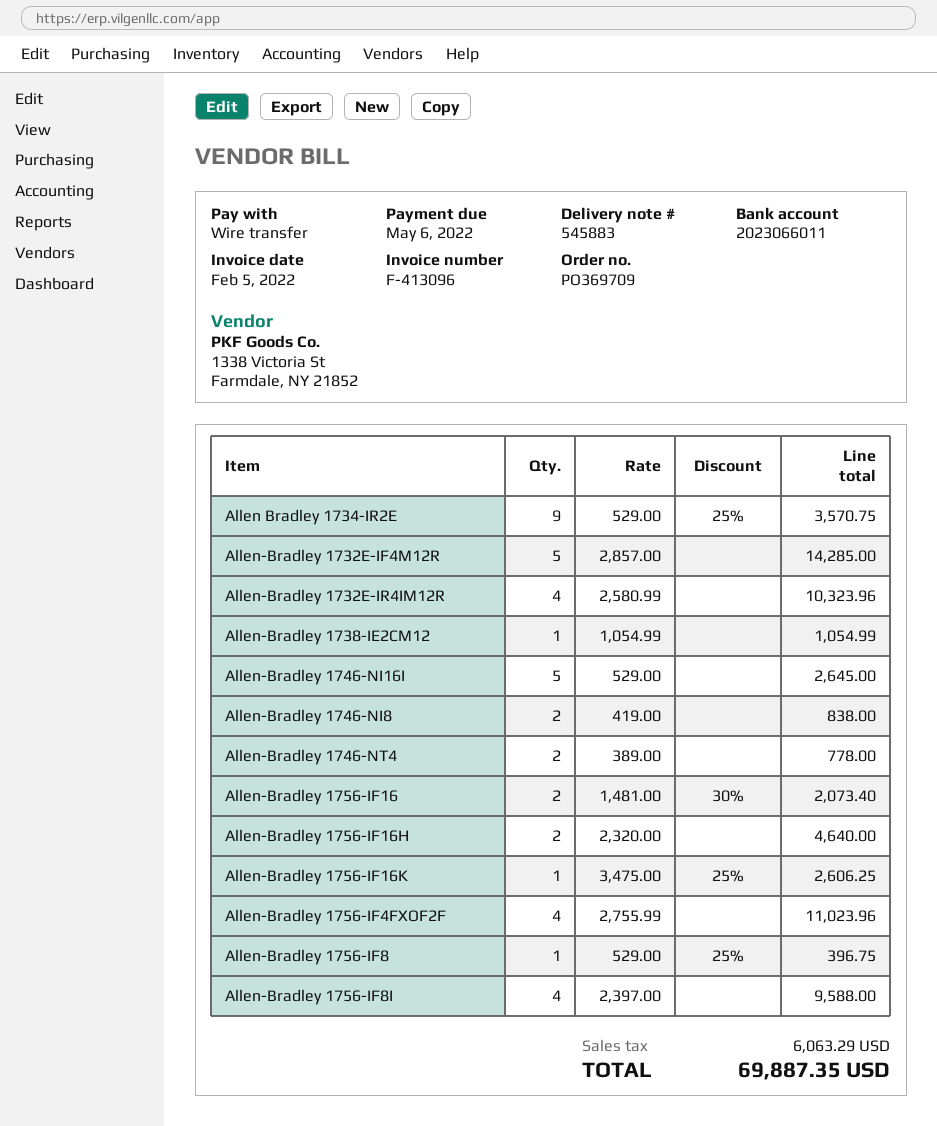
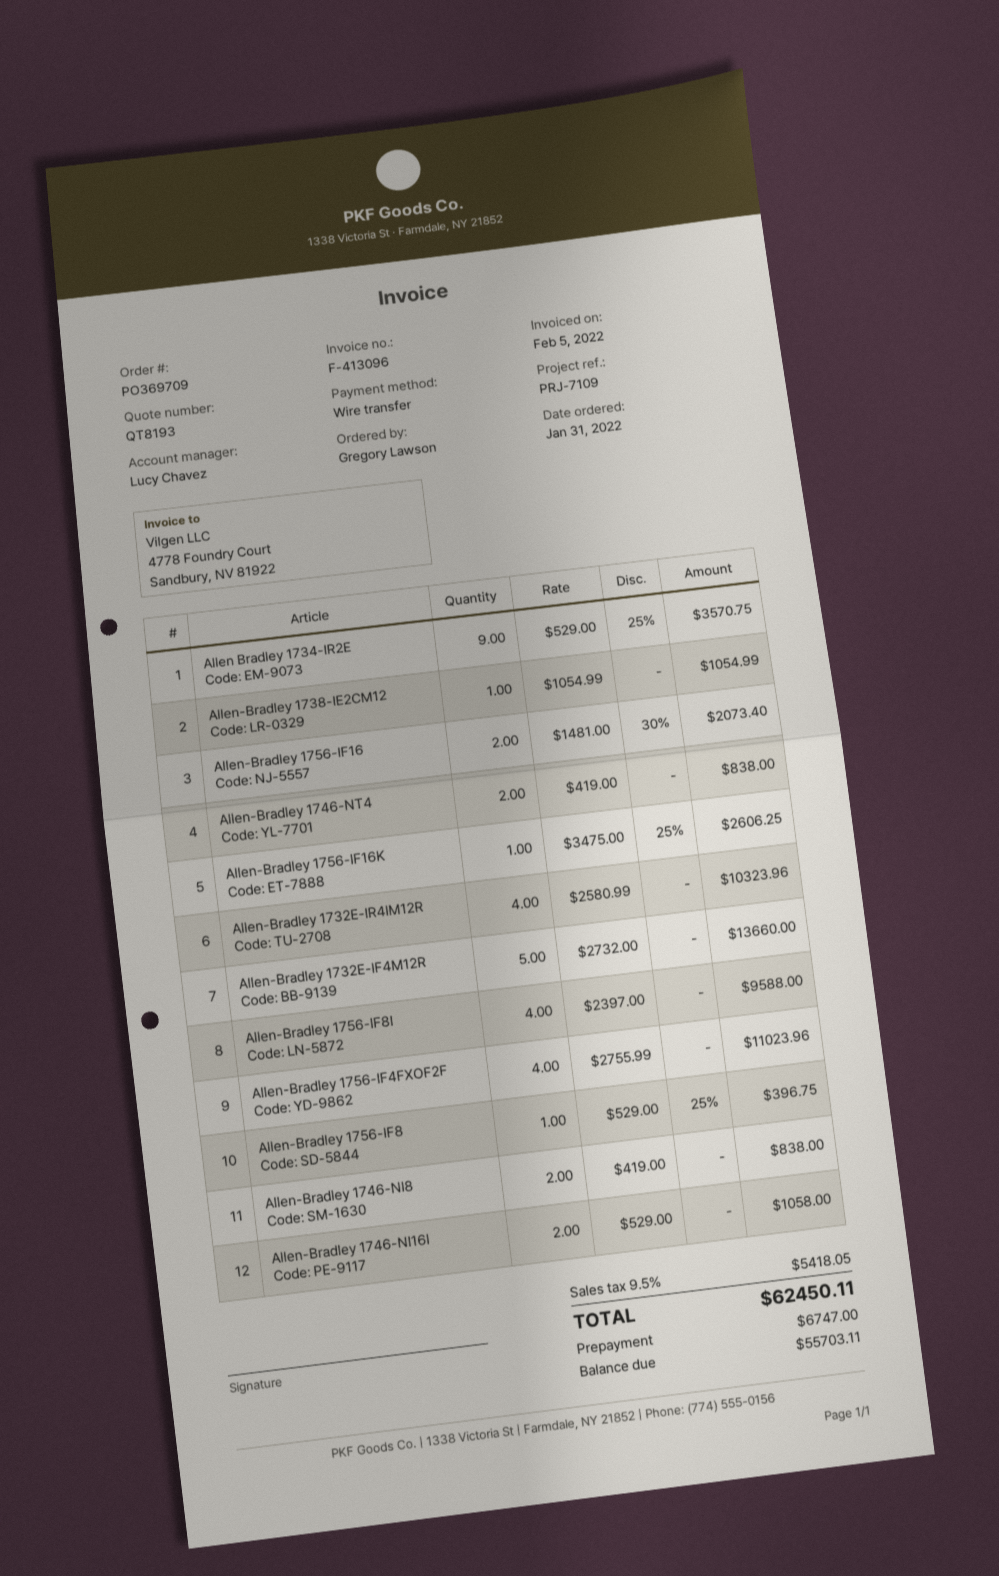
Allen-Bradley 1732E-IF4M12R: 5 x 2857.00 = 14285.00 -> 5 x 2732.00 = 13660.00
Allen-Bradley 1746-NI16I: 5 x 529.00 = 2645.00 -> 2 x 529.00 = 1058.00
Allen-Bradley 1746-NT4: 2 x 389.00 = 778.00 -> 2 x 419.00 = 838.00
Allen-Bradley 1756-IF16H: 2 x 2320.00 = 4640.00 -> none
tax: 6063.29 -> 5418.05
total: 69887.35 -> 62450.11

